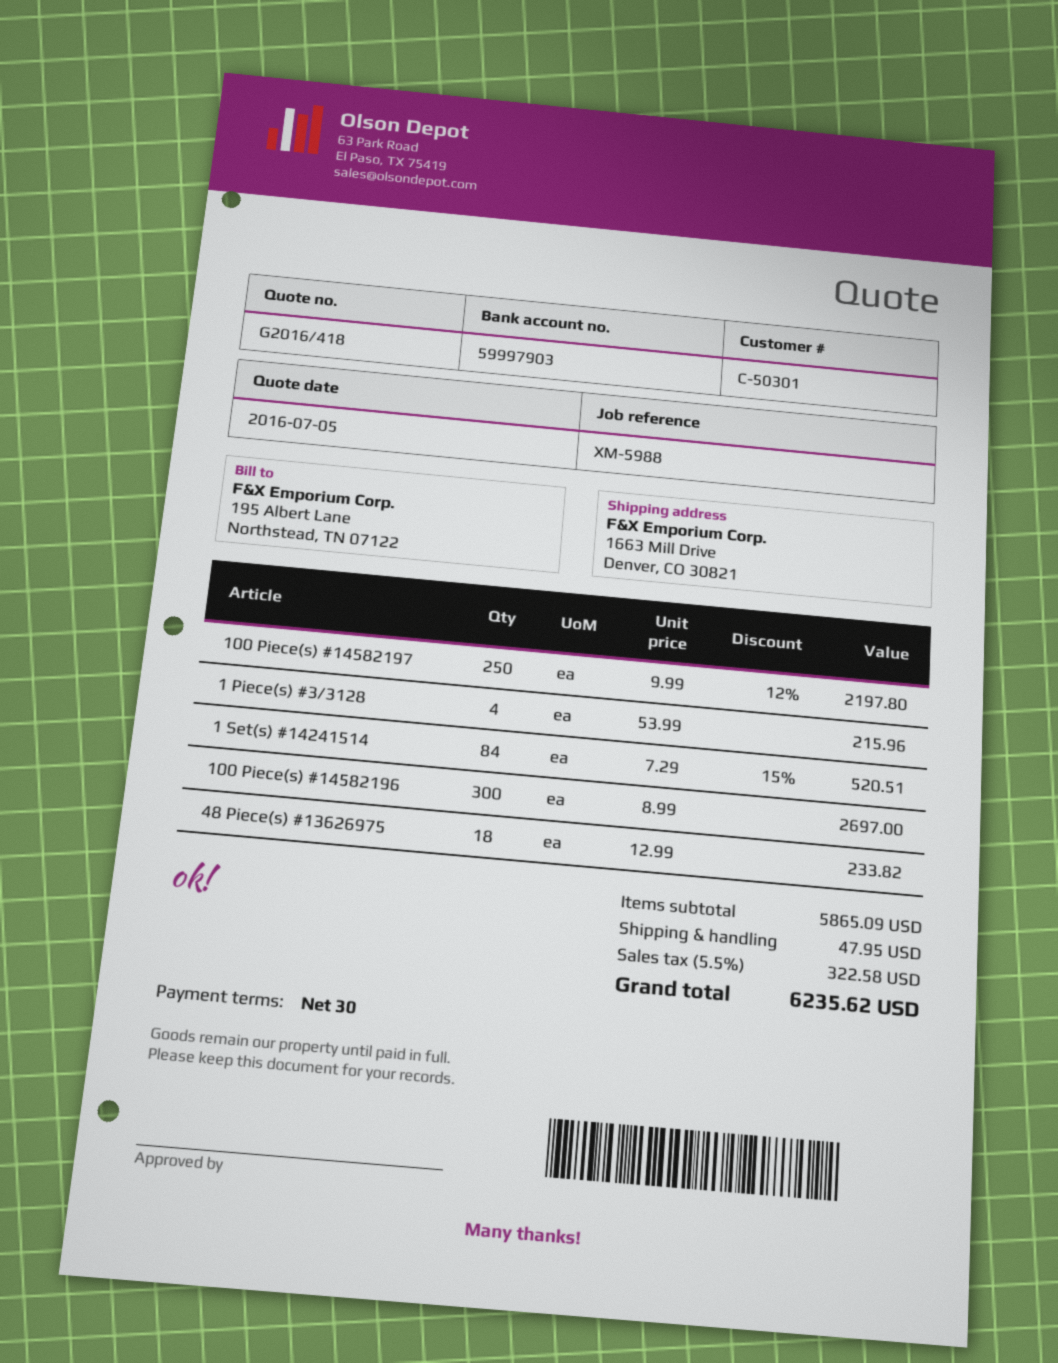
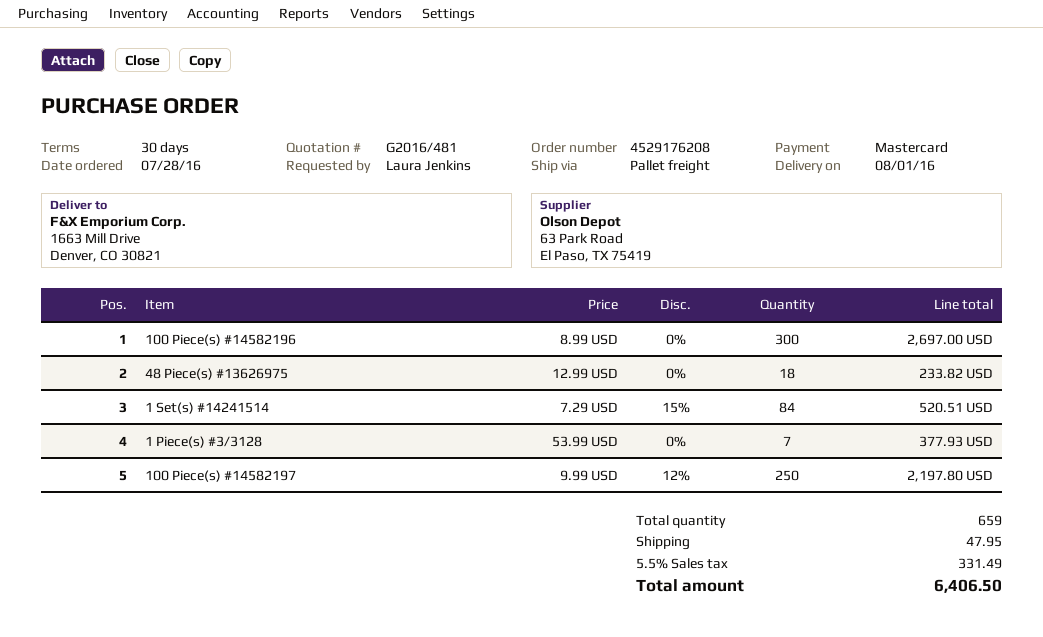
quote number: G2016/418 -> G2016/481
1 Piece(s) #3/3128: 4 x 53.99 = 215.96 -> 7 x 53.99 = 377.93
tax: 5.5% = 322.58 -> 5.5% = 331.49
total: 6235.62 -> 6406.50

